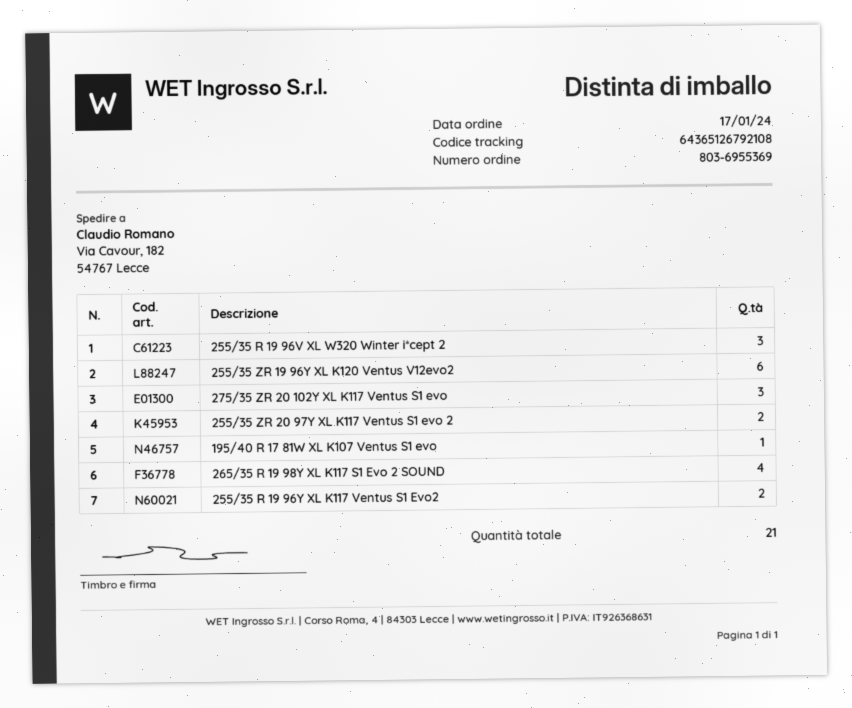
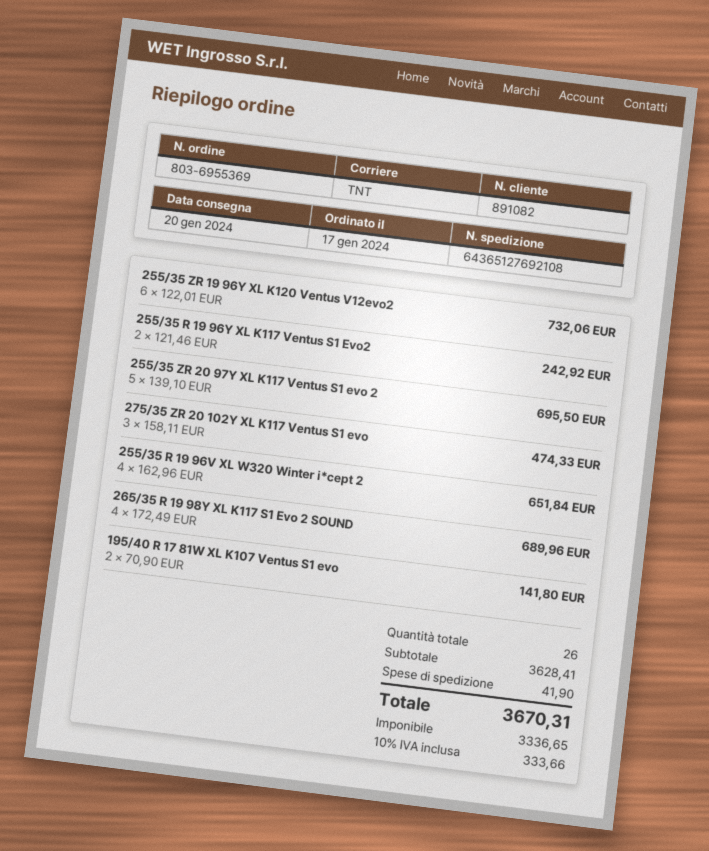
tracking number: 64365126792108 -> 64365127692108
255/35 R 19 96V XL W320 Winter i*cept 2: 3 -> 4
255/35 ZR 20 97Y XL K117 Ventus S1 evo 2: 2 -> 5
195/40 R 17 81W XL K107 Ventus S1 evo: 1 -> 2
total quantity: 21 -> 26

